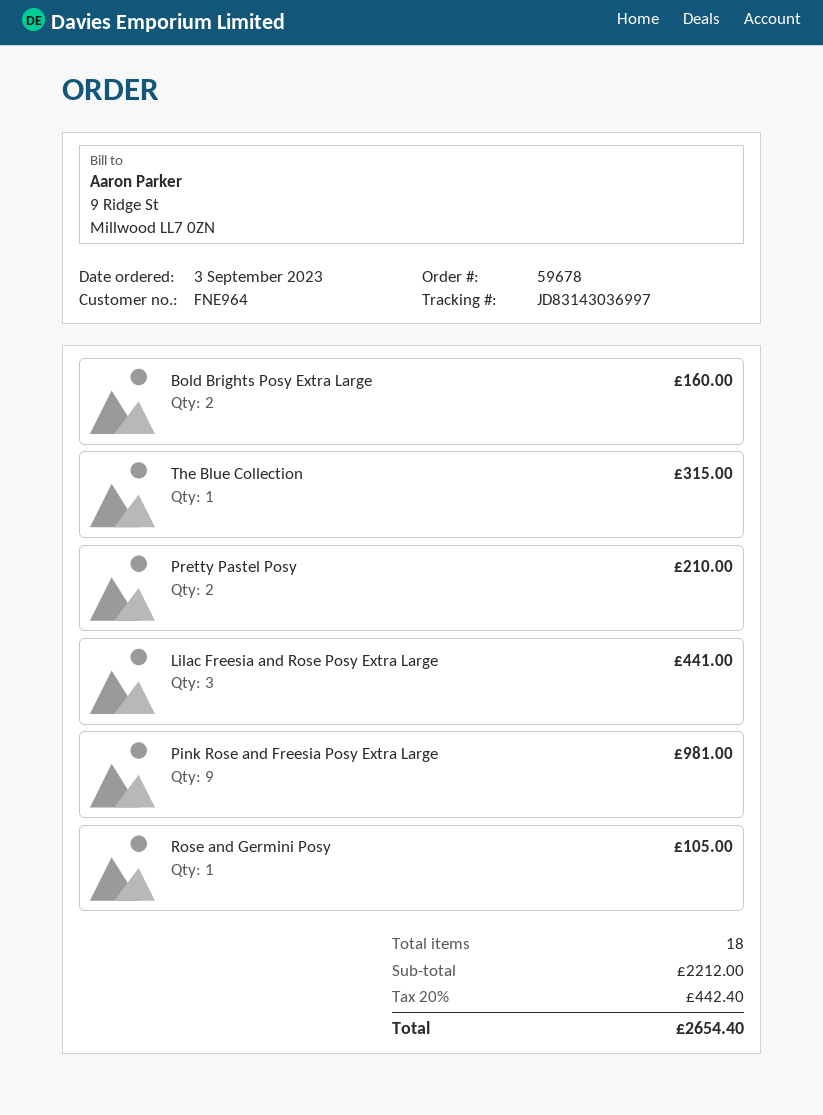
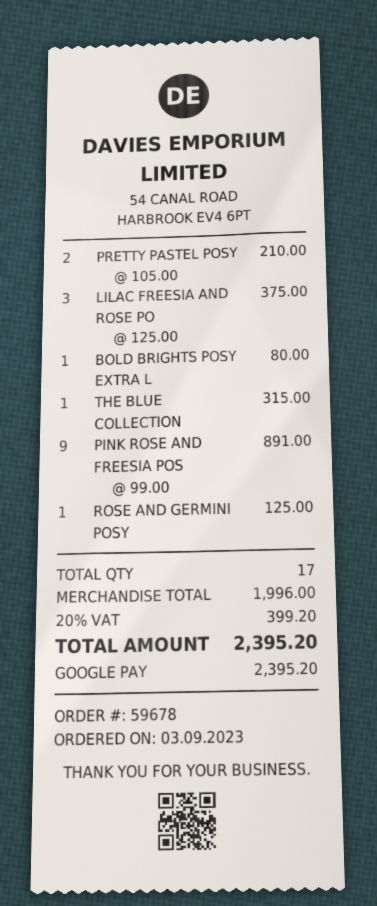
Bold Brights Posy Extra Large: 2 for 160.00 -> 1 for 80.00
Lilac Freesia and Rose Posy Extra Large: 3 for 441.00 -> 3 for 375.00
Pink Rose and Freesia Posy Extra Large: 9 for 981.00 -> 9 for 891.00
Rose and Germini Posy: 1 for 105.00 -> 1 for 125.00
total quantity: 18 -> 17
subtotal: 2212.00 -> 1996.00
tax: 20% = 442.40 -> 20% = 399.20
total: 2654.40 -> 2395.20

